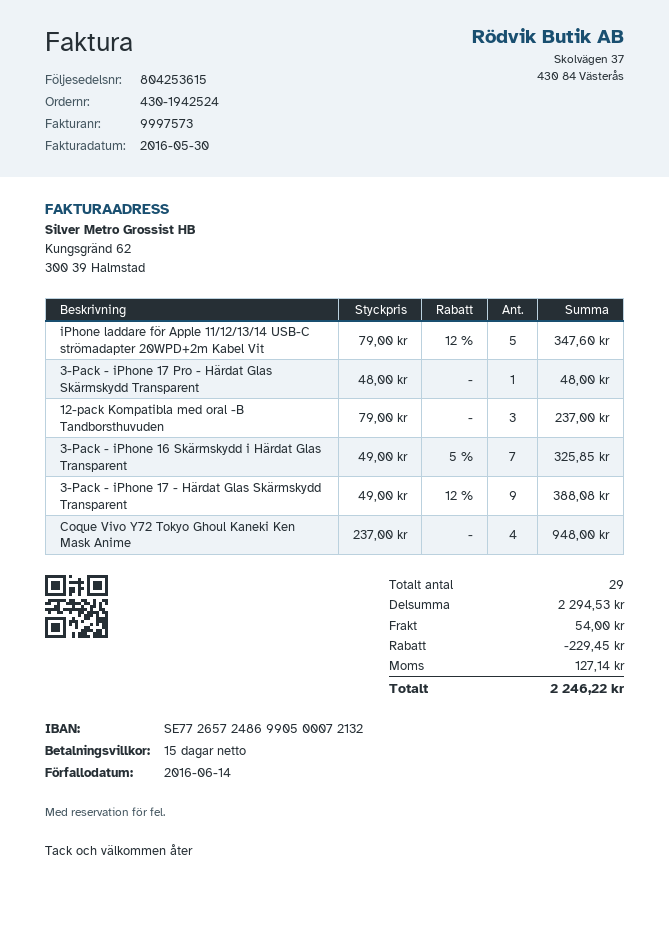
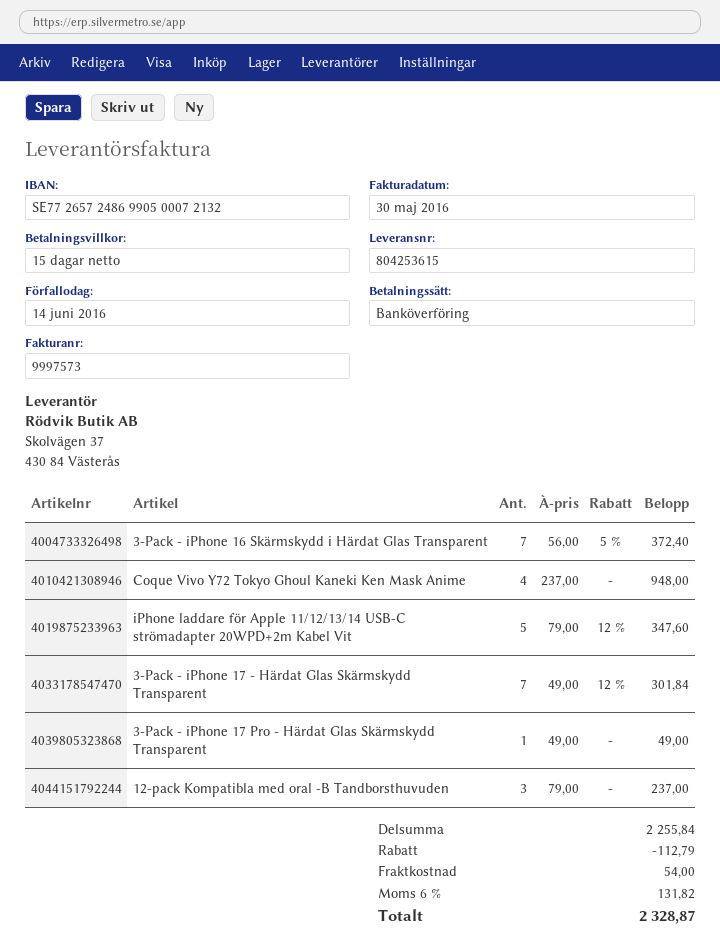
3-Pack - iPhone 17 Pro - Härdat Glas Skärmskydd Transparent: 1 x 48.00 = 48.00 -> 1 x 49.00 = 49.00
3-Pack - iPhone 16 Skärmskydd i Härdat Glas Transparent: 7 x 49.00 - 5% = 325.85 -> 7 x 56.00 - 5% = 372.40
3-Pack - iPhone 17 - Härdat Glas Skärmskydd Transparent: 9 x 49.00 - 12% = 388.08 -> 7 x 49.00 - 12% = 301.84
subtotal: 2294.53 -> 2255.84
discount: 229.45 -> 112.79
tax: 127.14 -> 131.82
total: 2246.22 -> 2328.87

